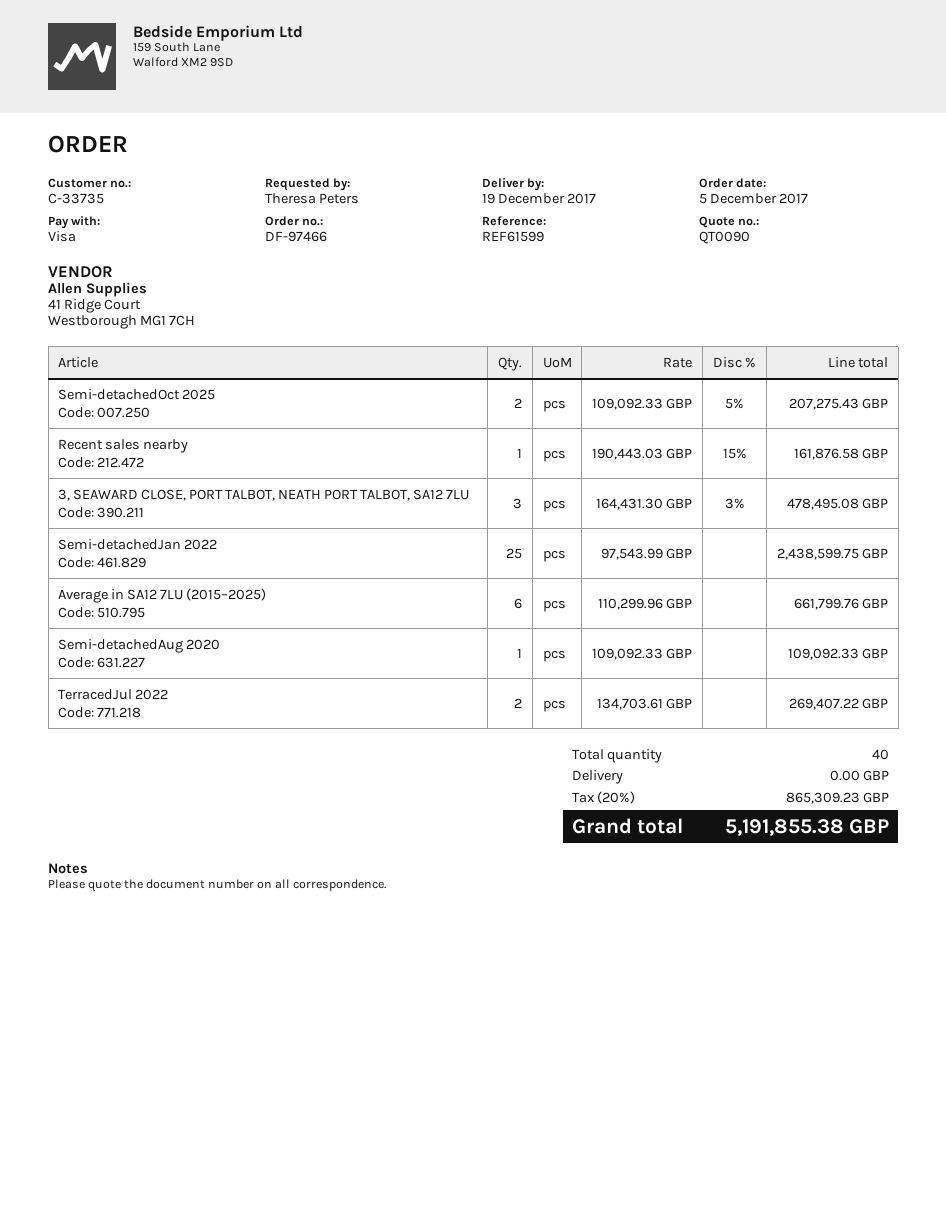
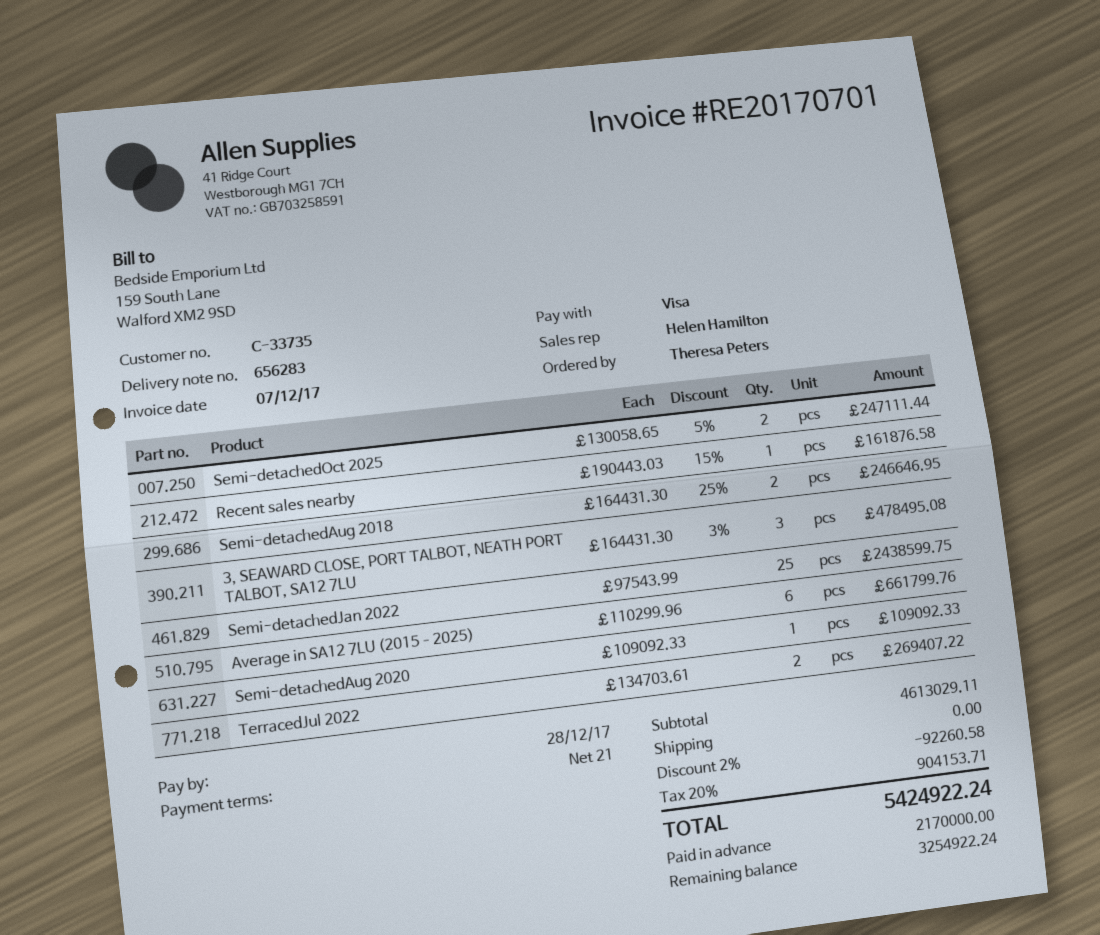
Semi-detachedOct 2025: 2 x 109092.33 - 5% = 207275.43 -> 2 x 130058.65 - 5% = 247111.44
Semi-detachedAug 2018: none -> 2 x 164431.30 - 25% = 246646.95
discount: none -> 2% = 92260.58
tax: 20% = 865309.23 -> 20% = 904153.71
total: 5191855.38 -> 5424922.24

